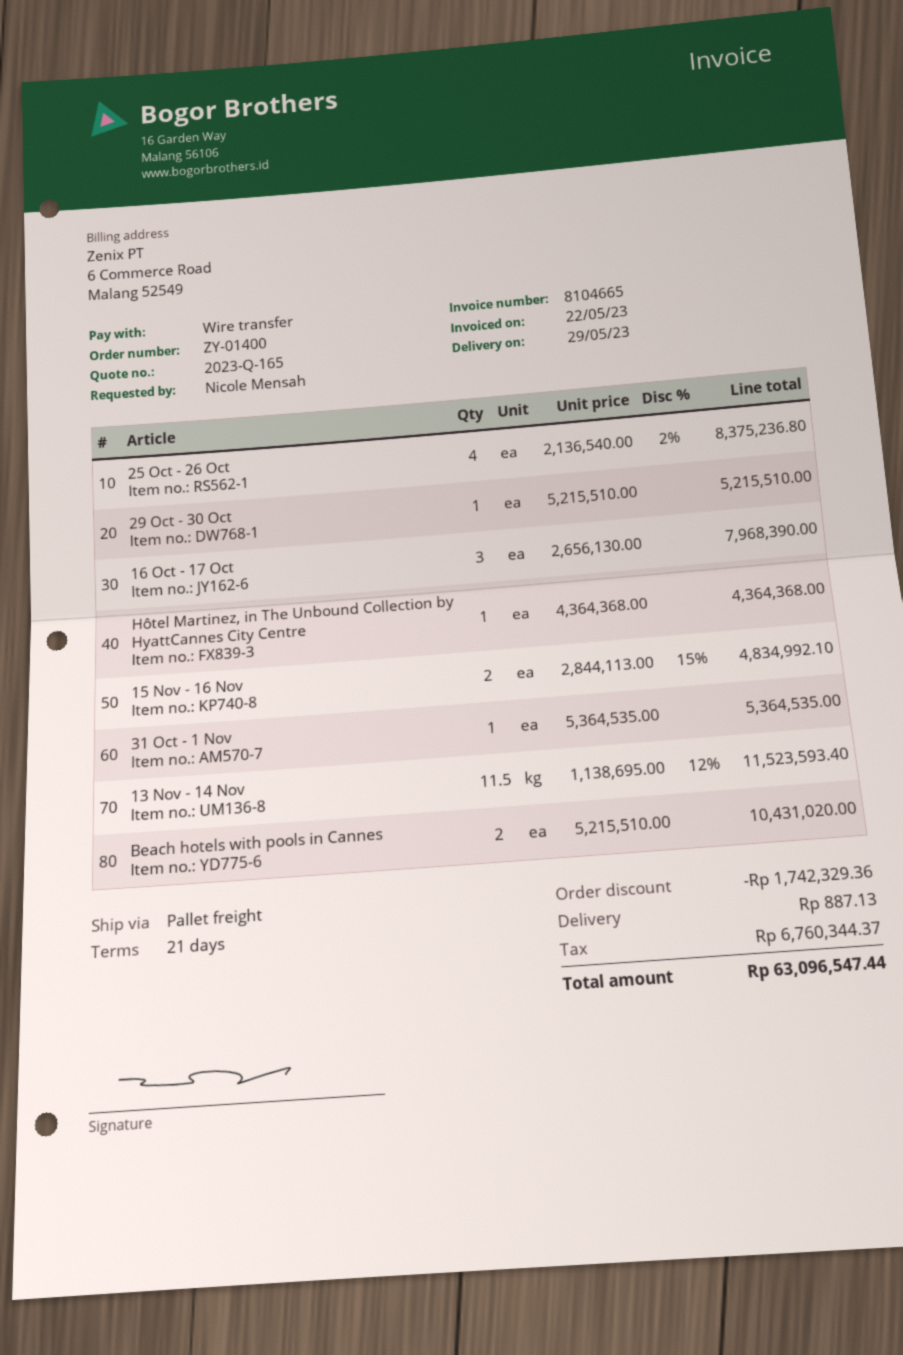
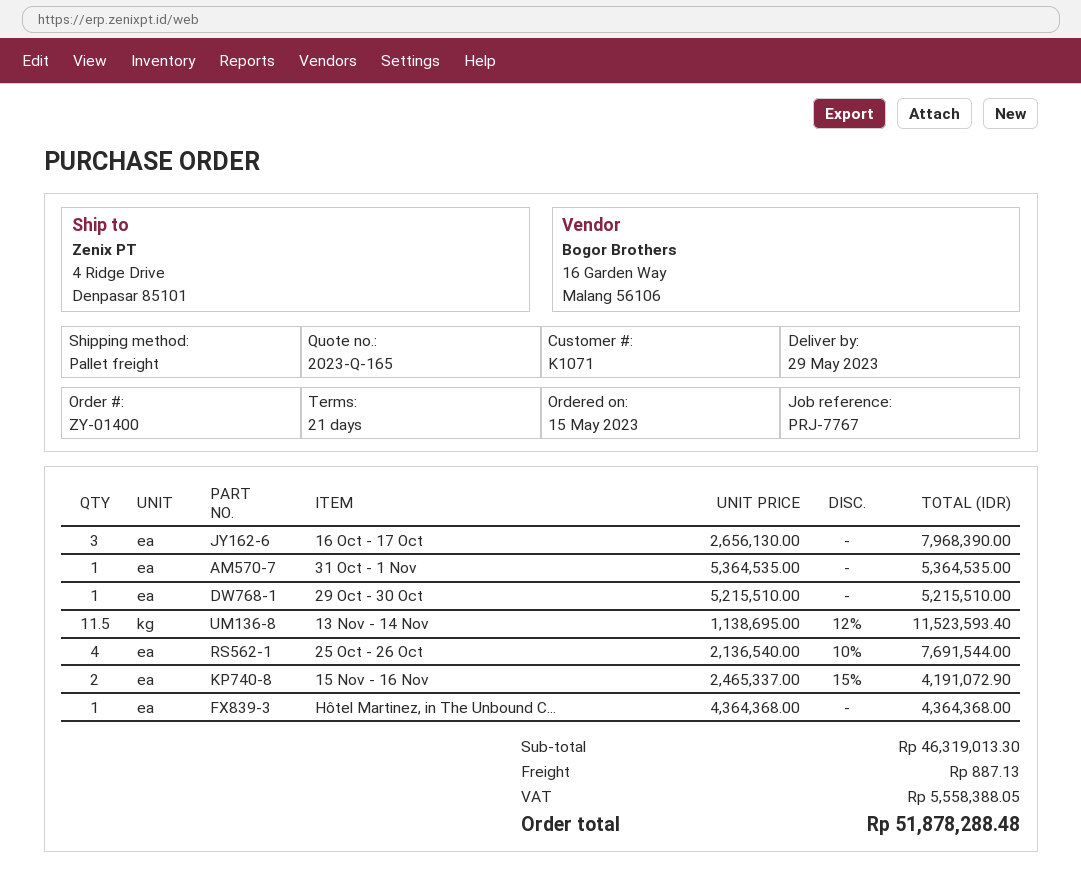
25 Oct - 26 Oct: 4 x 2136540.00 - 2% = 8375236.80 -> 4 x 2136540.00 - 10% = 7691544.00
15 Nov - 16 Nov: 2 x 2844113.00 - 15% = 4834992.10 -> 2 x 2465337.00 - 15% = 4191072.90
Beach hotels with pools in Cannes: 2 x 5215510.00 = 10431020.00 -> none
discount: 1742329.36 -> none
tax: 6760344.37 -> 5558388.05
total: 63096547.44 -> 51878288.48

